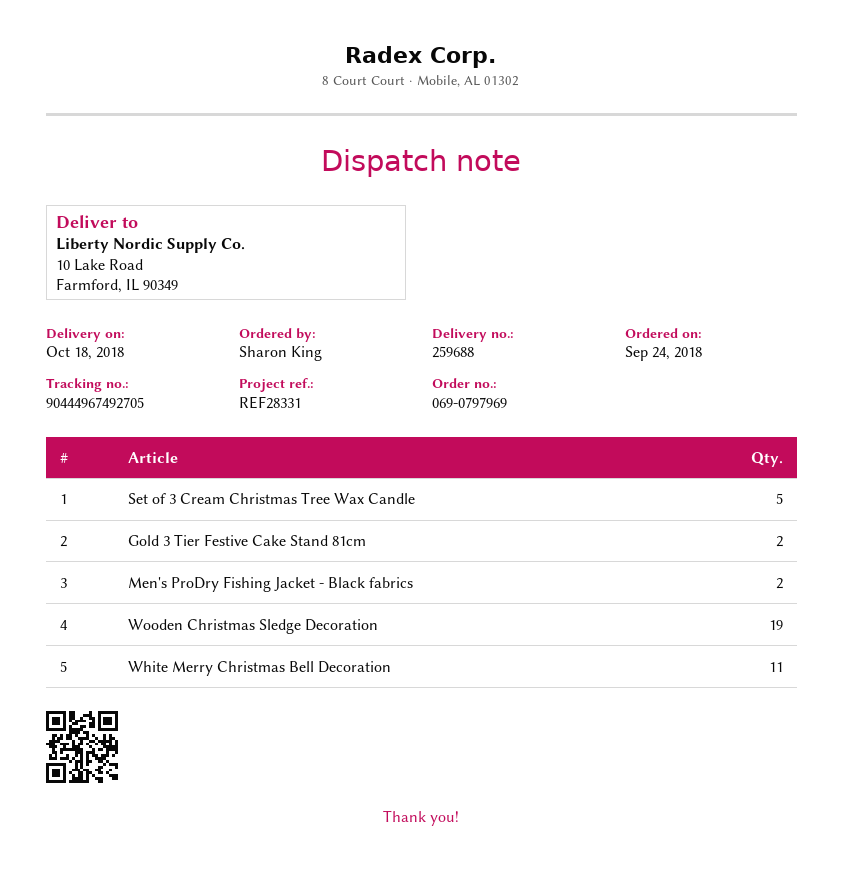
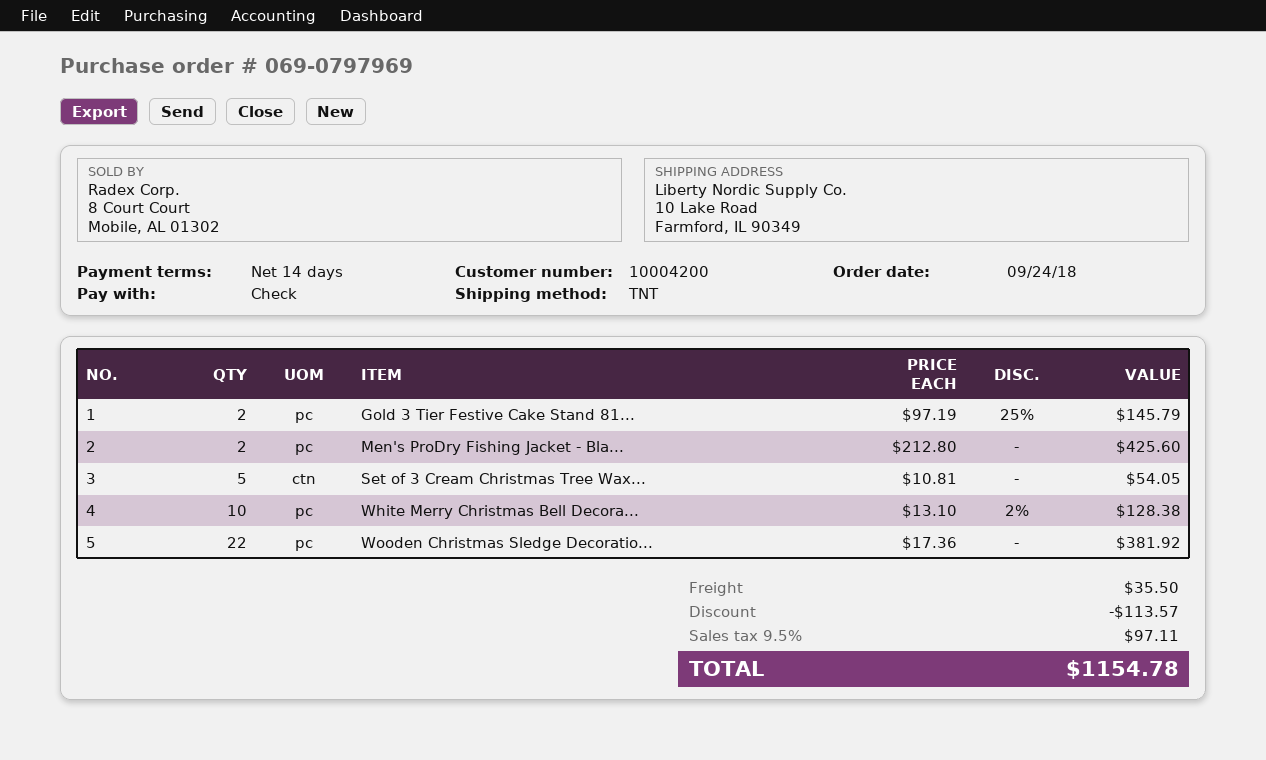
Wooden Christmas Sledge Decoration: 19 -> 22
White Merry Christmas Bell Decoration: 11 -> 10

